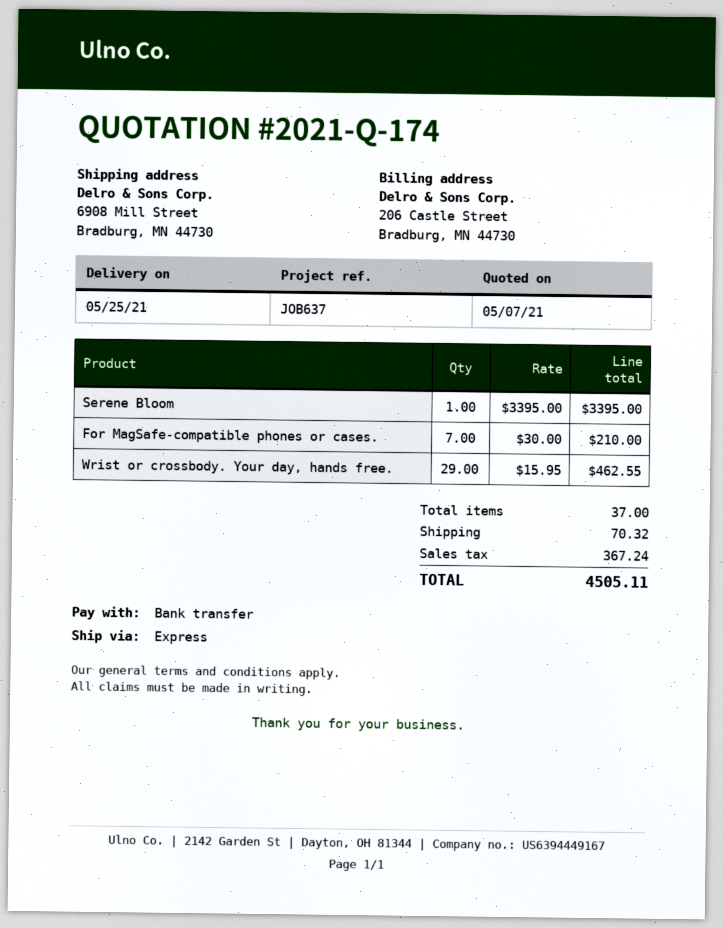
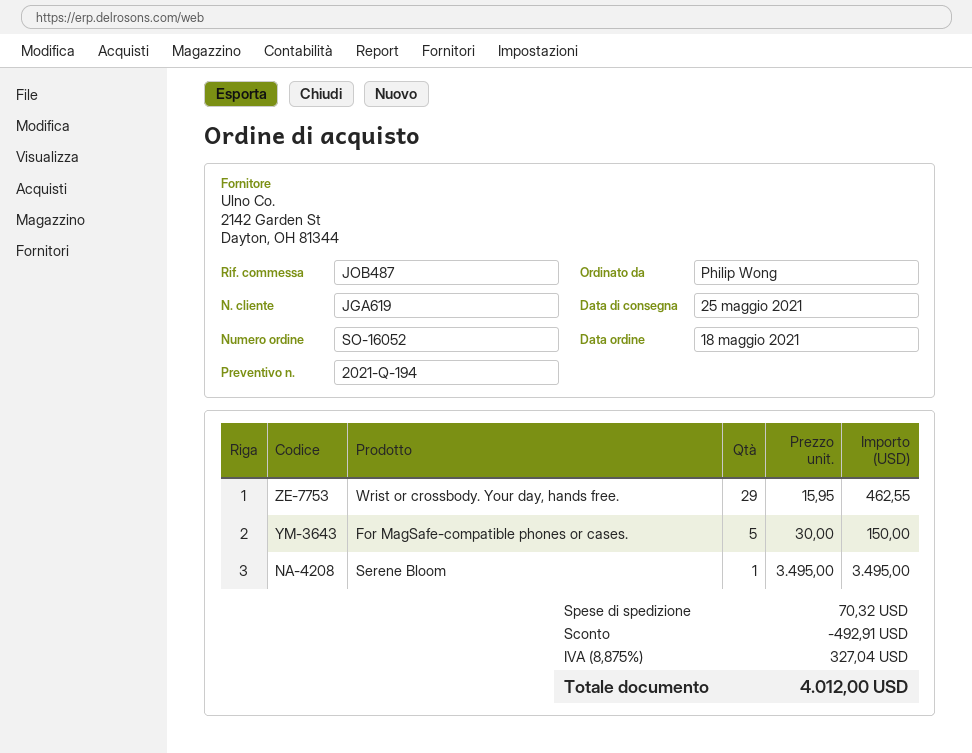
quote number: 2021-Q-174 -> 2021-Q-194
reference: JOB637 -> JOB487
Serene Bloom: 1 x 3395.00 = 3395.00 -> 1 x 3495.00 = 3495.00
For MagSafe-compatible phones or cases.: 7 x 30.00 = 210.00 -> 5 x 30.00 = 150.00
discount: none -> 492.91
tax: 367.24 -> 327.04
total: 4505.11 -> 4012.00

